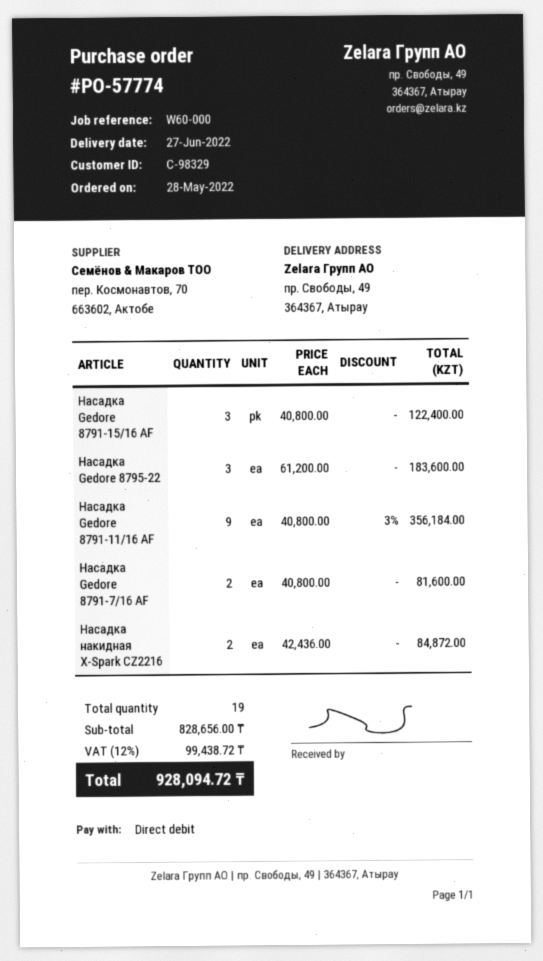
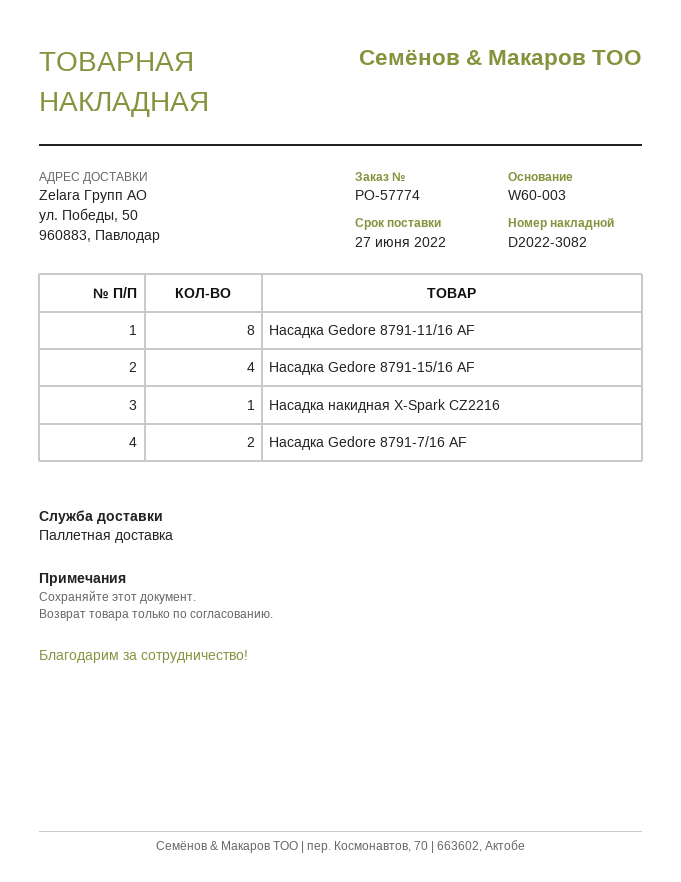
reference: W60-000 -> W60-003
ship to: пр. Свободы, 49, 364367, Атырау -> ул. Победы, 50, 960883, Павлодар
Насадка Gedore 8791-15/16 AF: 3 -> 4
Насадка Gedore 8795-22: 3 -> none
Насадка Gedore 8791-11/16 AF: 9 -> 8
Насадка накидная X-Spark CZ2216: 2 -> 1

